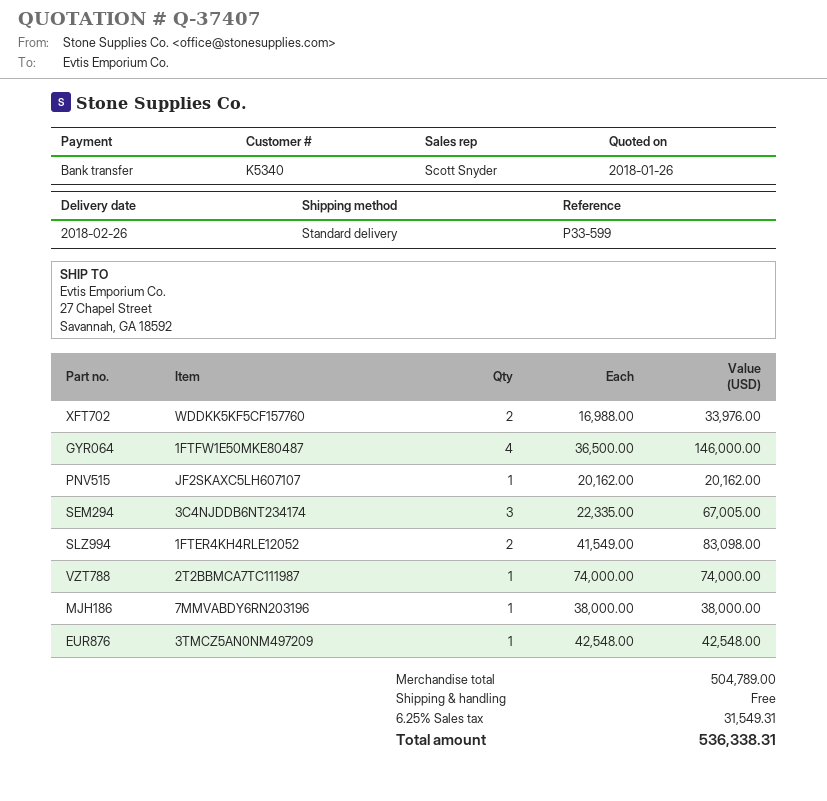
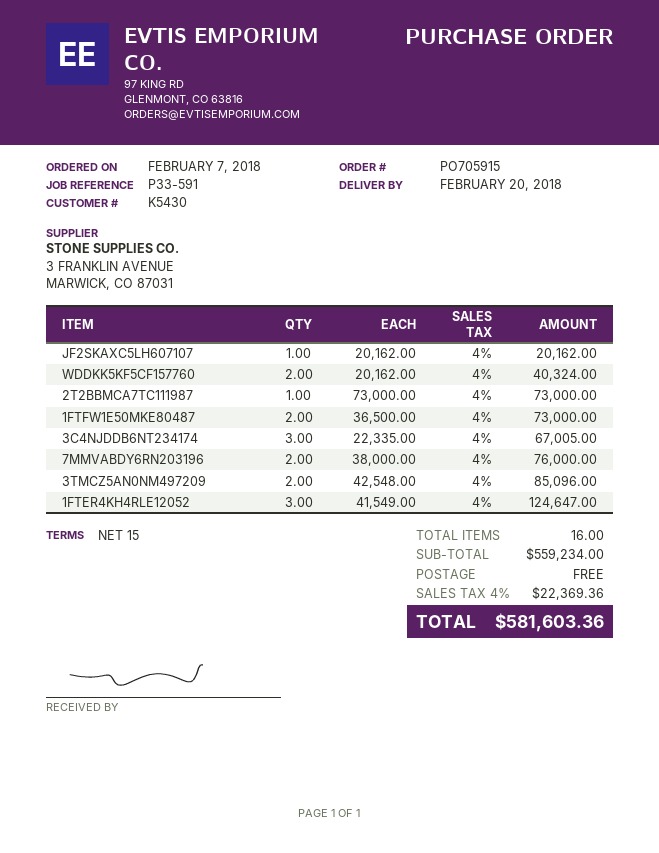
delivery date: 2018-02-26 -> 2018-02-20
customer number: K5340 -> K5430
reference: P33-599 -> P33-591
WDDKK5KF5CF157760: 2 x 16988.00 = 33976.00 -> 2 x 20162.00 = 40324.00
1FTFW1E50MKE80487: 4 x 36500.00 = 146000.00 -> 2 x 36500.00 = 73000.00
1FTER4KH4RLE12052: 2 x 41549.00 = 83098.00 -> 3 x 41549.00 = 124647.00
2T2BBMCA7TC111987: 1 x 74000.00 = 74000.00 -> 1 x 73000.00 = 73000.00
7MMVABDY6RN203196: 1 x 38000.00 = 38000.00 -> 2 x 38000.00 = 76000.00
3TMCZ5AN0NM497209: 1 x 42548.00 = 42548.00 -> 2 x 42548.00 = 85096.00
subtotal: 504789.00 -> 559234.00
tax: 6.25% = 31549.31 -> 4% = 22369.36
total: 536338.31 -> 581603.36

